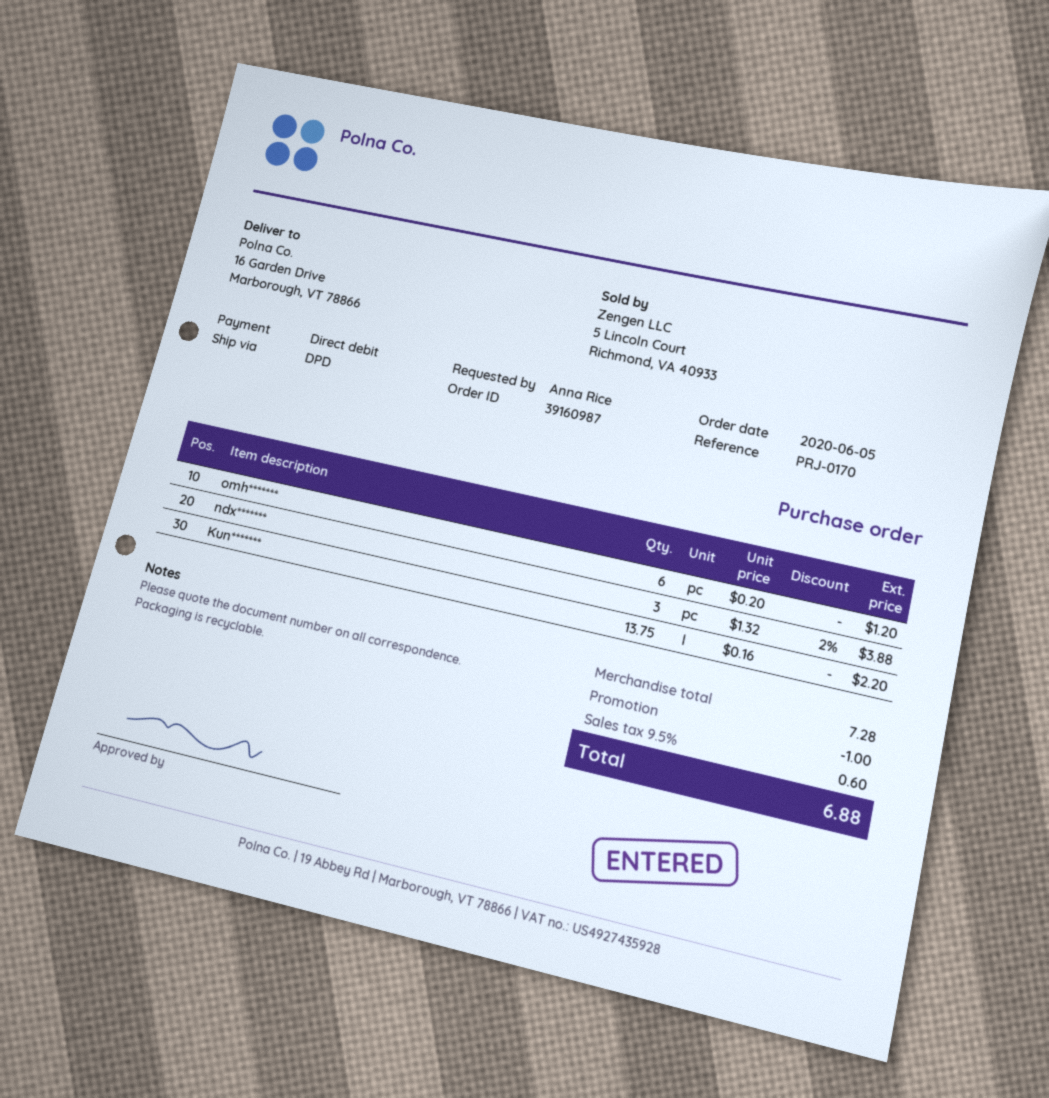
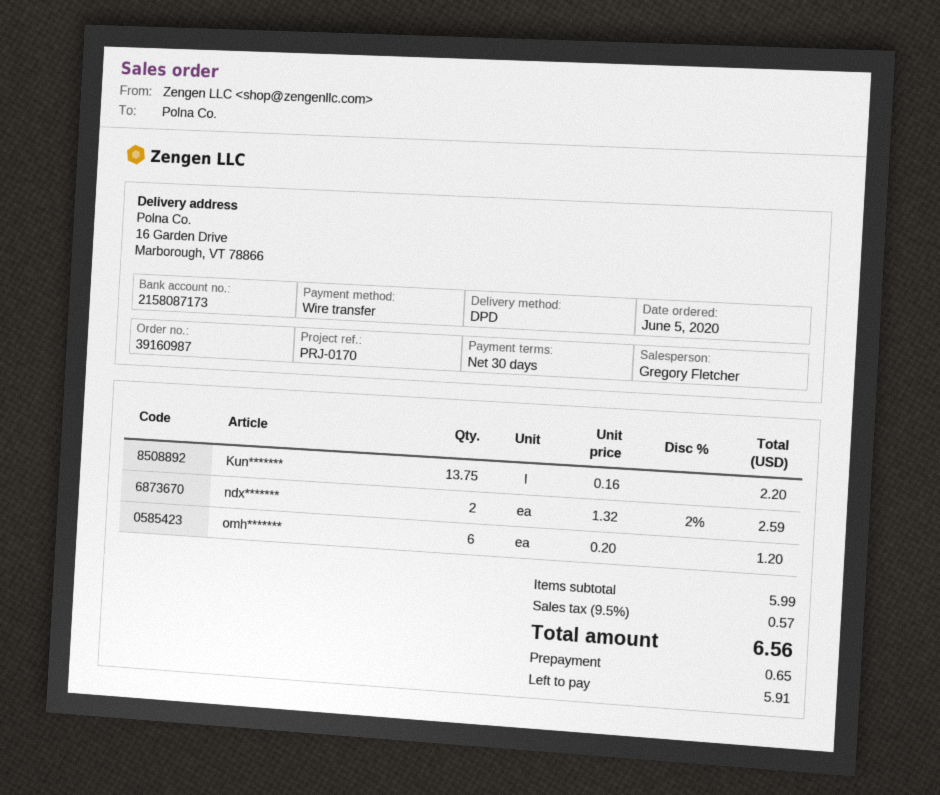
payment method: direct debit -> bank transfer
ndx*******: 3 x 1.32 - 2% = 3.88 -> 2 x 1.32 - 2% = 2.59
subtotal: 7.28 -> 5.99
discount: 1.00 -> none
tax: 9.5% = 0.60 -> 9.5% = 0.57
total: 6.88 -> 6.56

